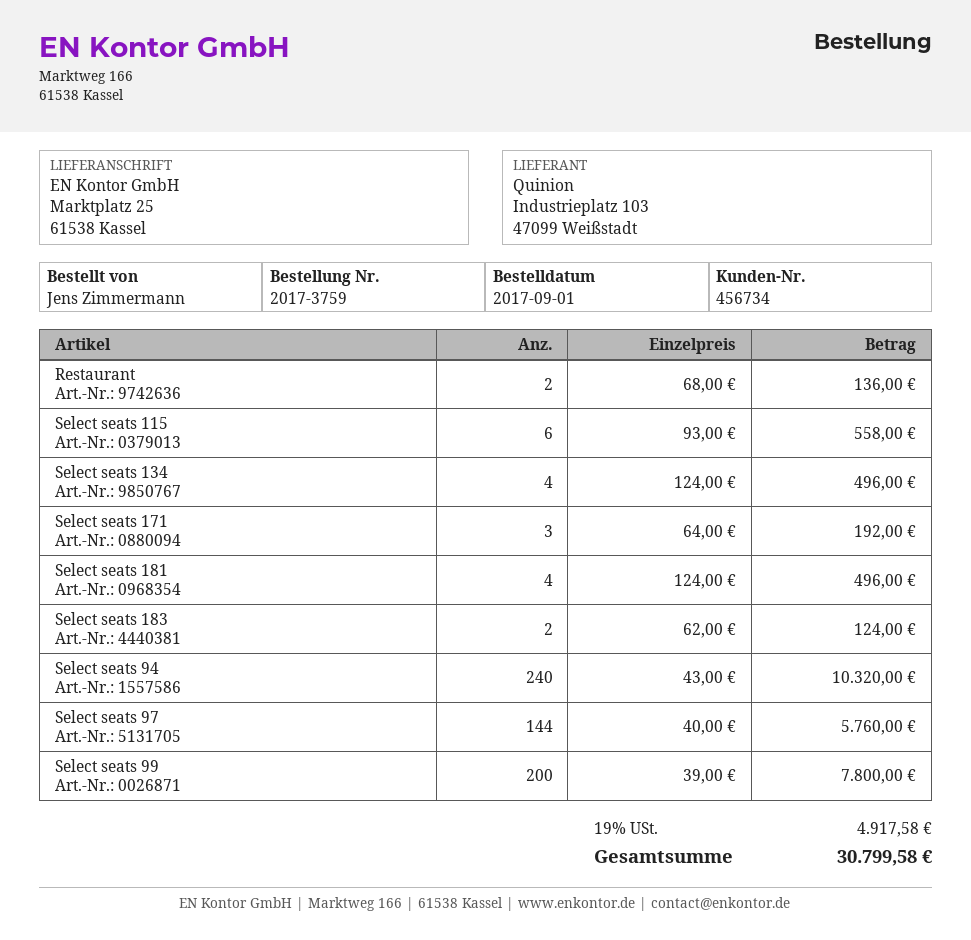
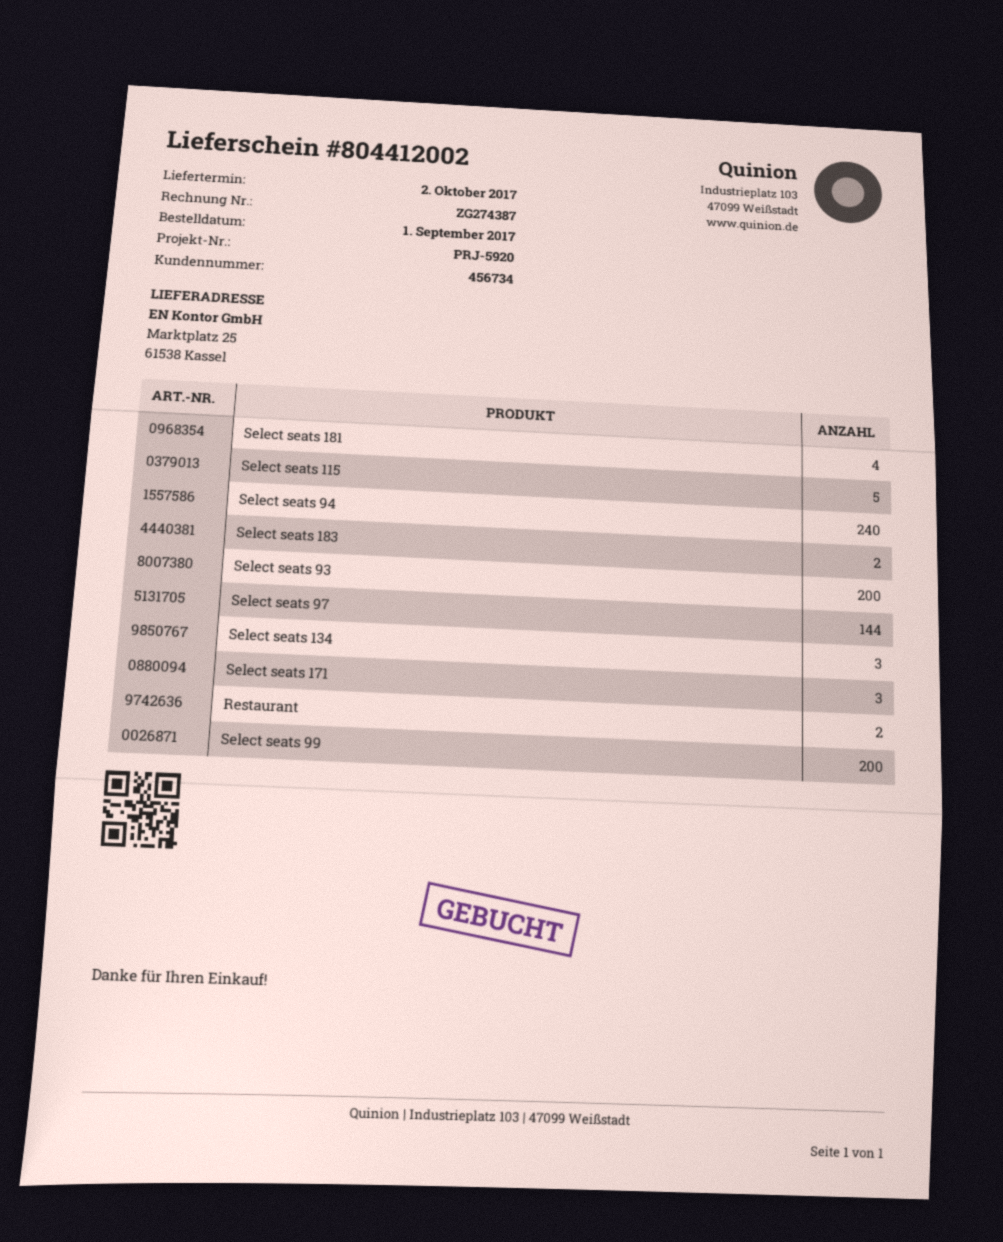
Select seats 115: 6 -> 5
Select seats 134: 4 -> 3
Select seats 93: none -> 200

